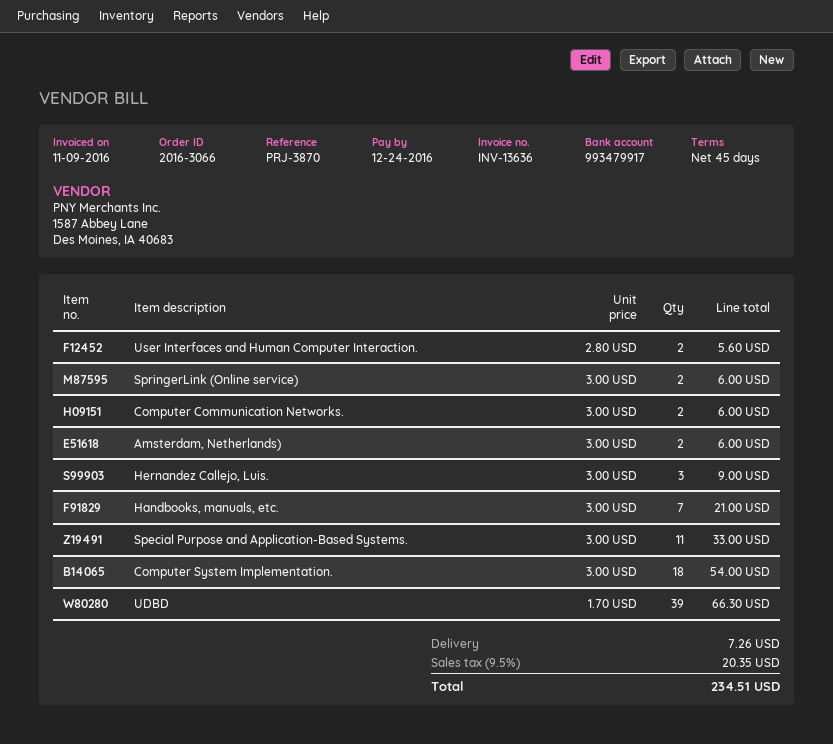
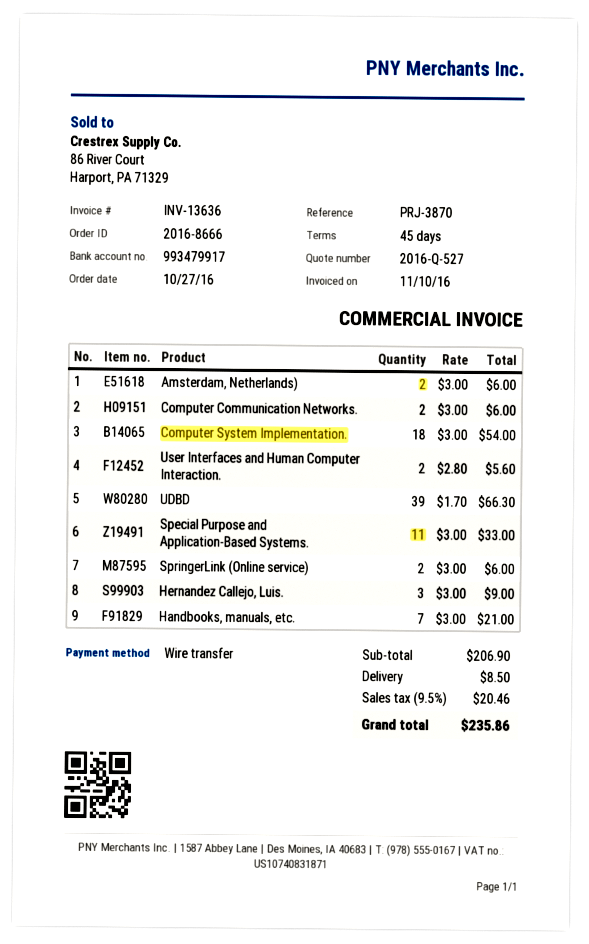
order number: 2016-3066 -> 2016-8666
invoice date: 2016-11-09 -> 2016-11-10
shipping: 7.26 -> 8.50
tax: 9.5% = 20.35 -> 9.5% = 20.46
total: 234.51 -> 235.86

